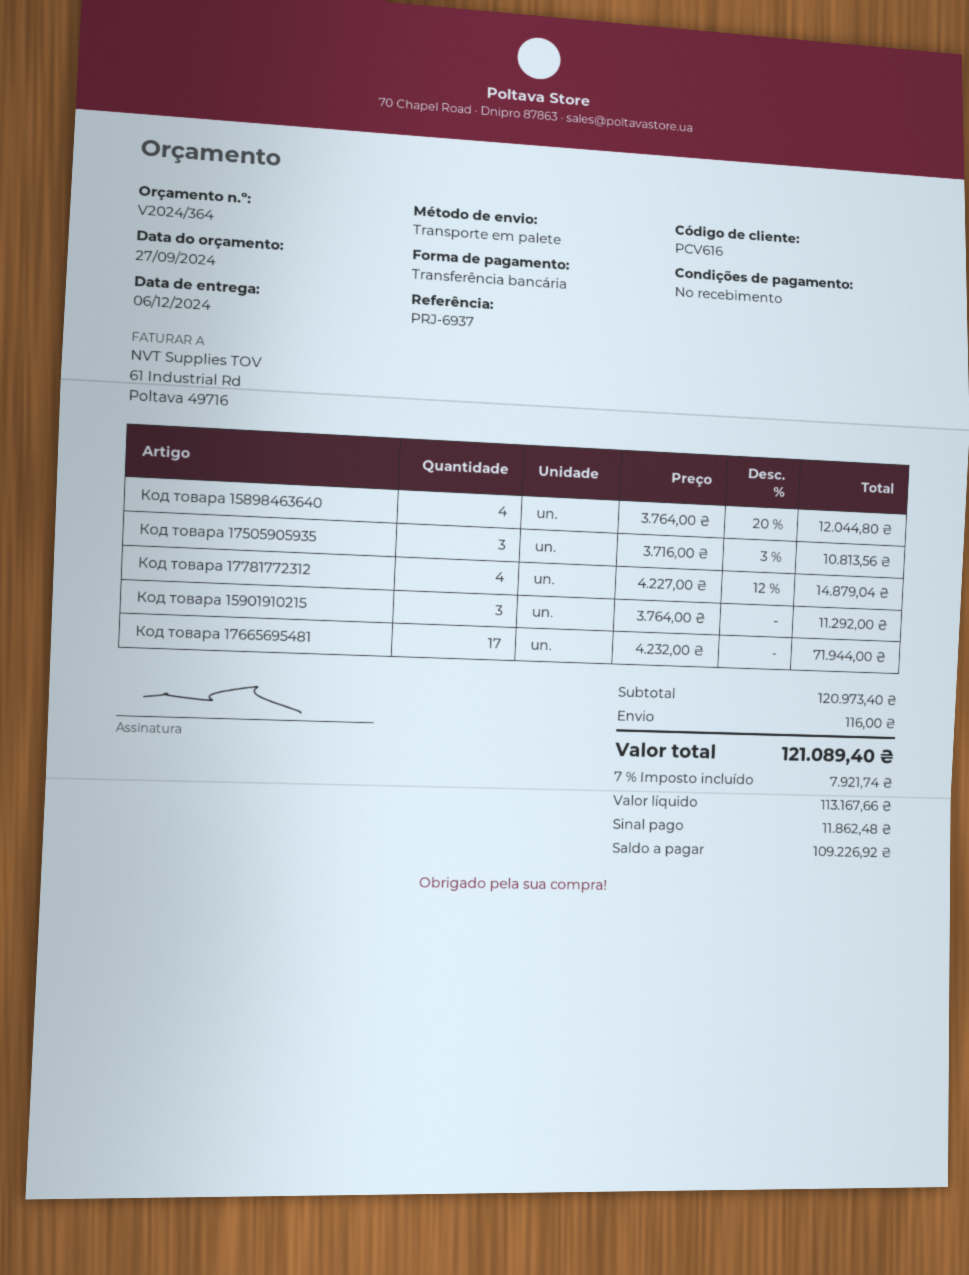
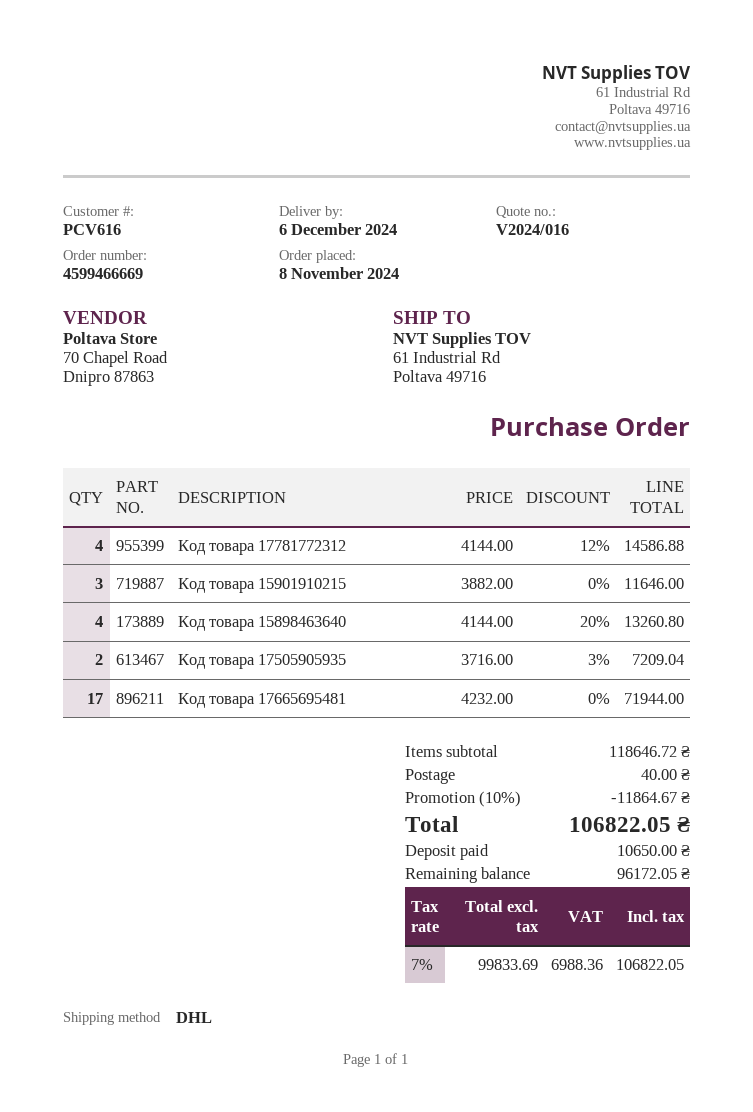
quote number: V2024/364 -> V2024/016
shipping method: pallet freight -> DHL
Код товара 15898463640: 4 x 3764.00 - 20% = 12044.80 -> 4 x 4144.00 - 20% = 13260.80
Код товара 17505905935: 3 x 3716.00 - 3% = 10813.56 -> 2 x 3716.00 - 3% = 7209.04
Код товара 17781772312: 4 x 4227.00 - 12% = 14879.04 -> 4 x 4144.00 - 12% = 14586.88
Код товара 15901910215: 3 x 3764.00 = 11292.00 -> 3 x 3882.00 = 11646.00
subtotal: 120973.40 -> 118646.72
discount: none -> 10% = 11864.67
shipping: 116.00 -> 40.00
net: 113167.66 -> 99833.69
tax: 7% = 7921.74 -> 7% = 6988.36
total: 121089.40 -> 106822.05
deposit: 11862.48 -> 10650.00
balance: 109226.92 -> 96172.05

